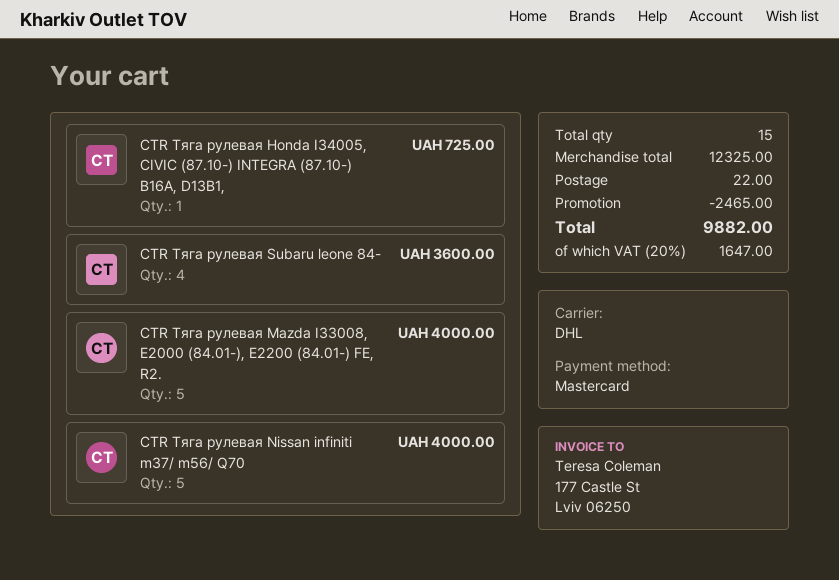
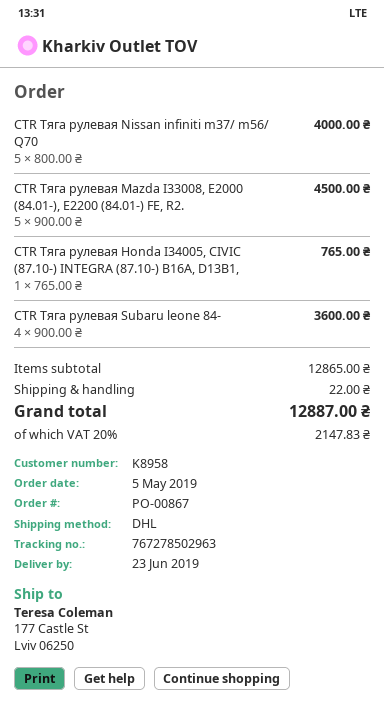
CTR Тяга рулевая Honda I34005, CIVIC (87.10-) INTEGRA (87.10-) B16A, D13B1,: 1 for 725.00 -> 1 for 765.00
CTR Тяга рулевая Mazda I33008, E2000 (84.01-), E2200 (84.01-) FE, R2.: 5 for 4000.00 -> 5 for 4500.00
subtotal: 12325.00 -> 12865.00
discount: 2465.00 -> none
tax: 20% = 1647.00 -> 20% = 2147.83
total: 9882.00 -> 12887.00

